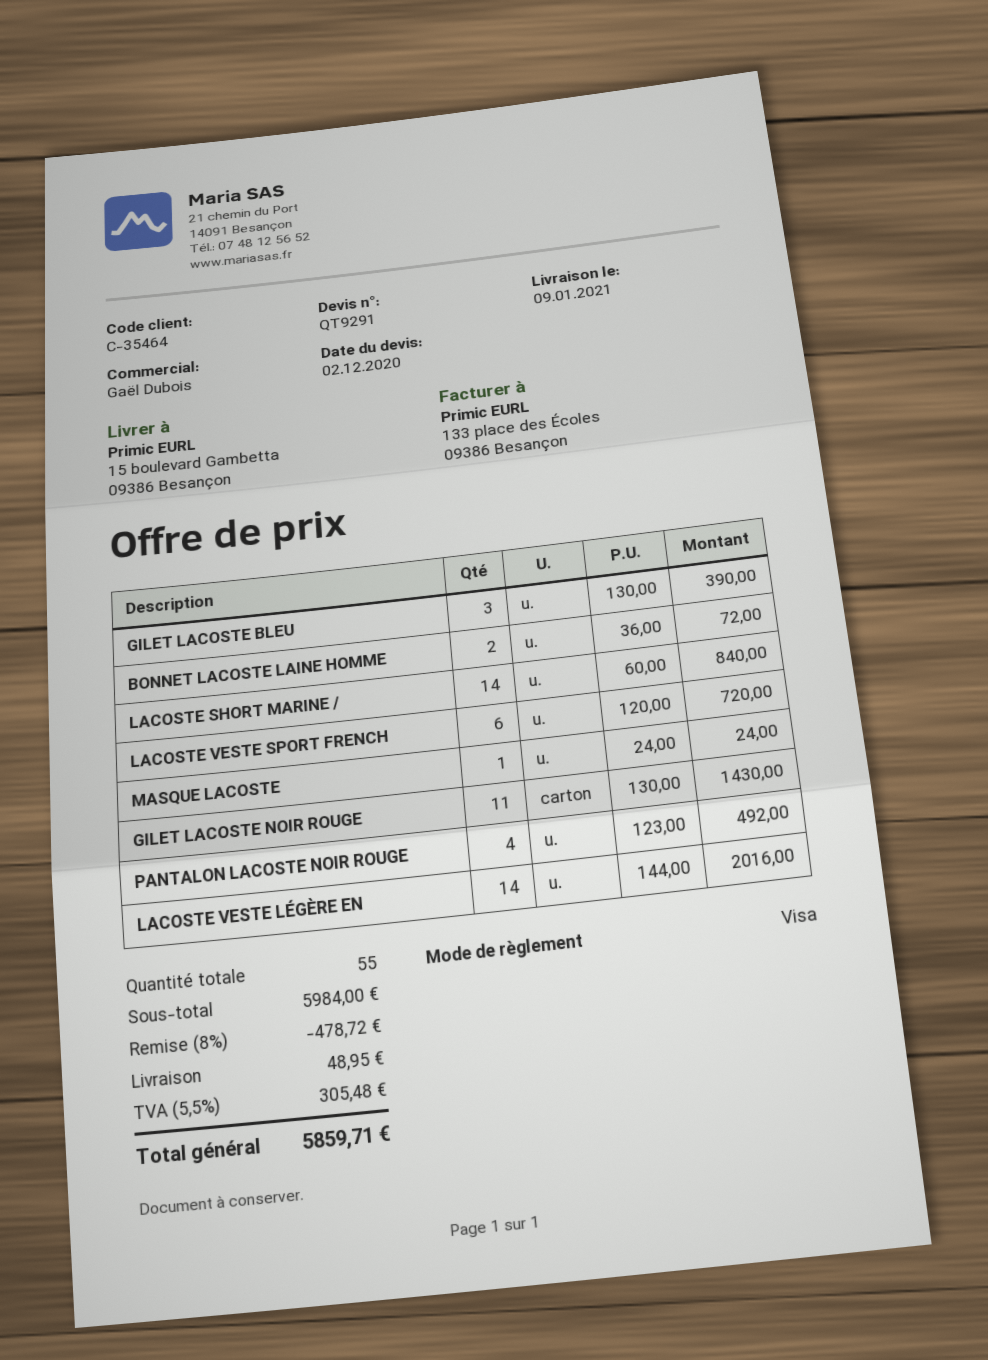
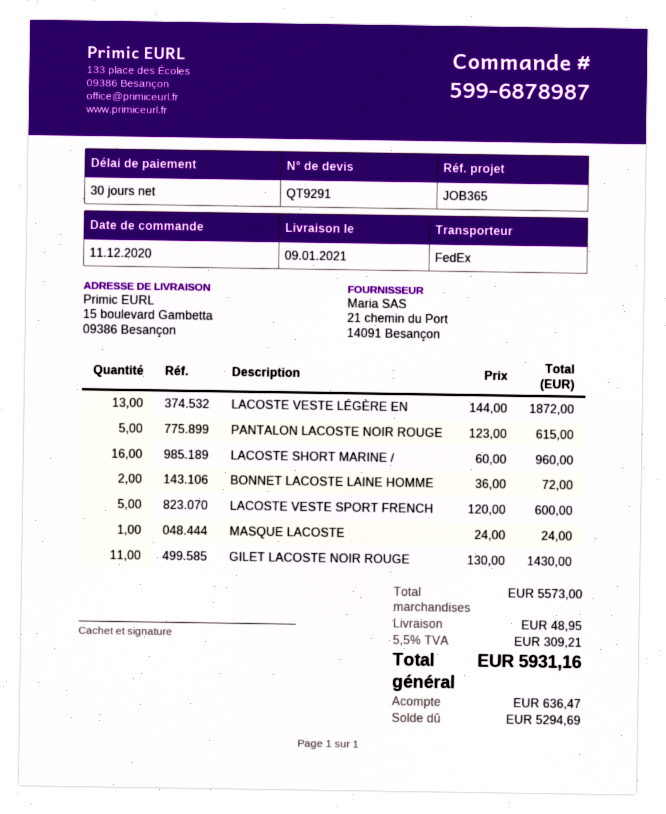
GILET LACOSTE BLEU: 3 x 130.00 = 390.00 -> none
LACOSTE SHORT MARINE /: 14 x 60.00 = 840.00 -> 16 x 60.00 = 960.00
LACOSTE VESTE SPORT FRENCH: 6 x 120.00 = 720.00 -> 5 x 120.00 = 600.00
PANTALON LACOSTE NOIR ROUGE: 4 x 123.00 = 492.00 -> 5 x 123.00 = 615.00
LACOSTE VESTE LÉGÈRE EN: 14 x 144.00 = 2016.00 -> 13 x 144.00 = 1872.00
subtotal: 5984.00 -> 5573.00
discount: 8% = 478.72 -> none
tax: 5.5% = 305.48 -> 5.5% = 309.21
total: 5859.71 -> 5931.16

